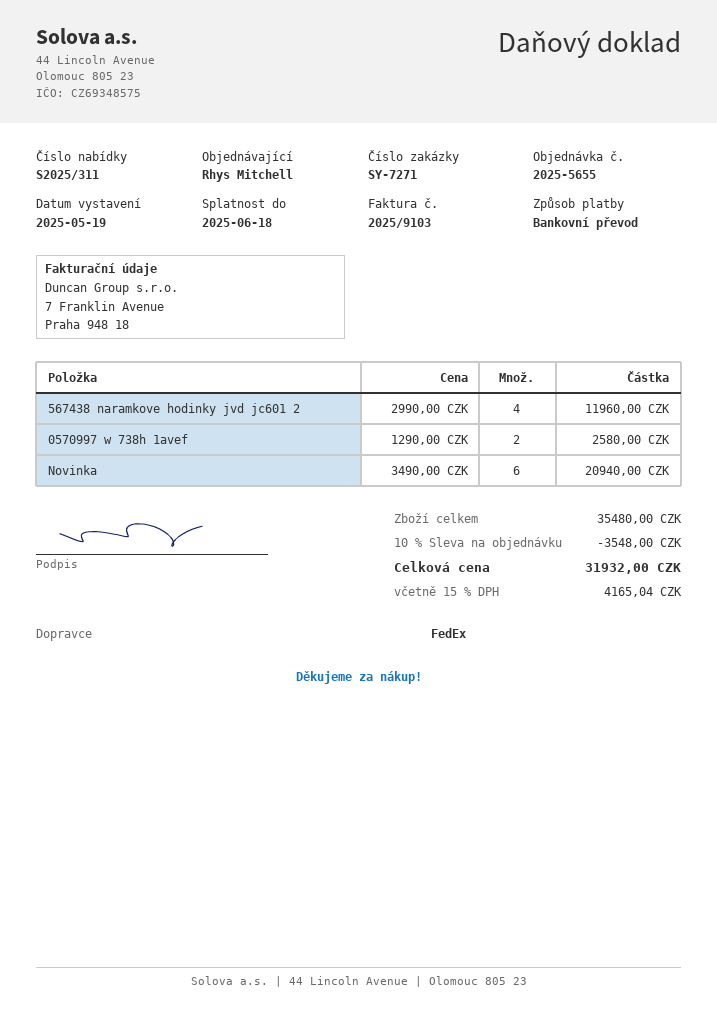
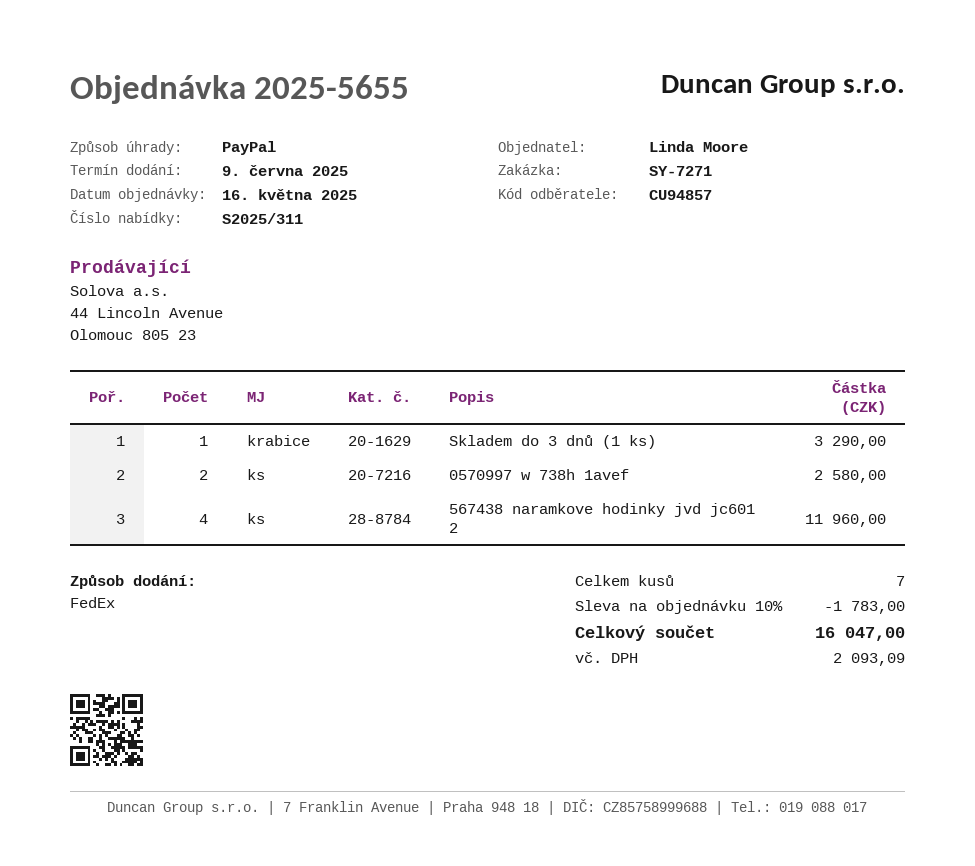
ordered by: Rhys Mitchell -> Linda Moore
payment method: bank transfer -> PayPal
Novinka: 6 for 20940.00 -> none
Skladem do 3 dnů (1 ks): none -> 1 for 3290.00
discount: 10% = 3548.00 -> 10% = 1783.00
tax: 4165.04 -> 2093.09
total: 31932.00 -> 16047.00

